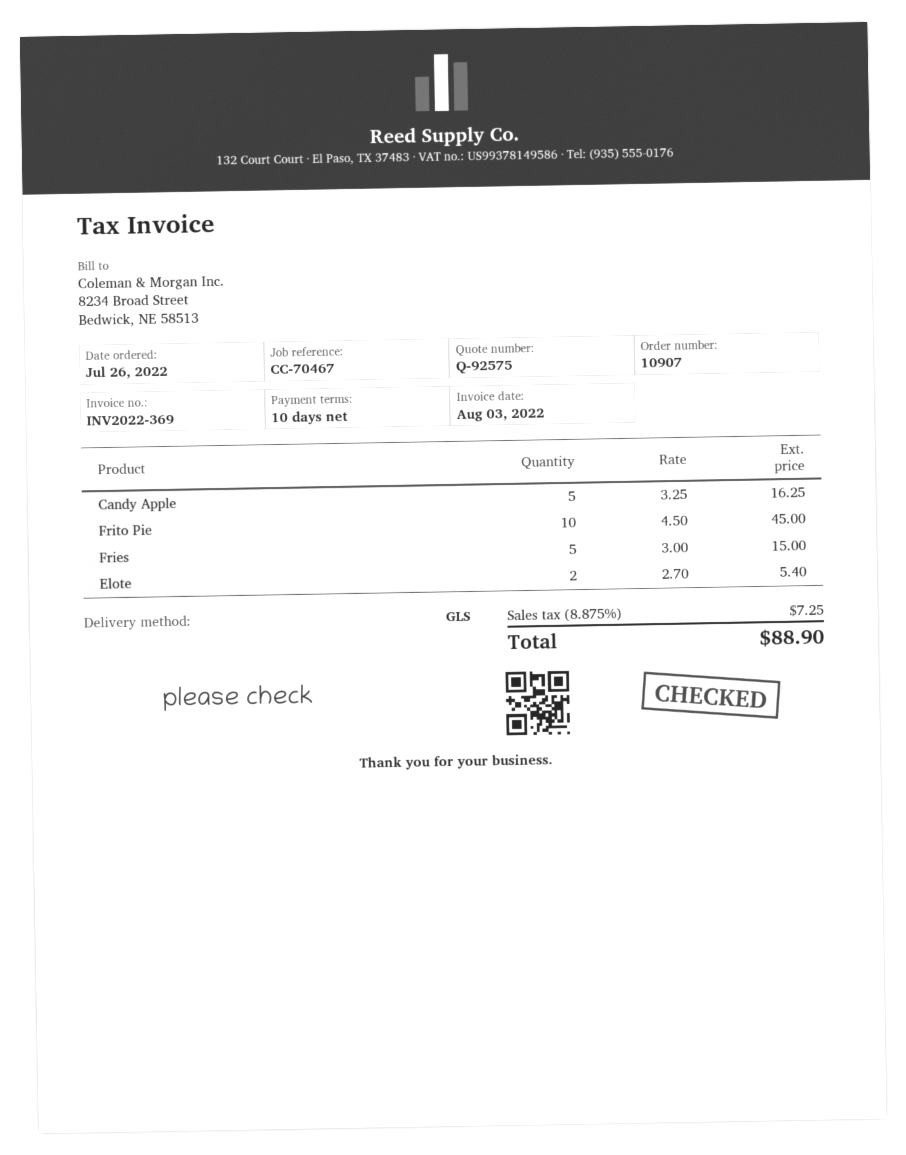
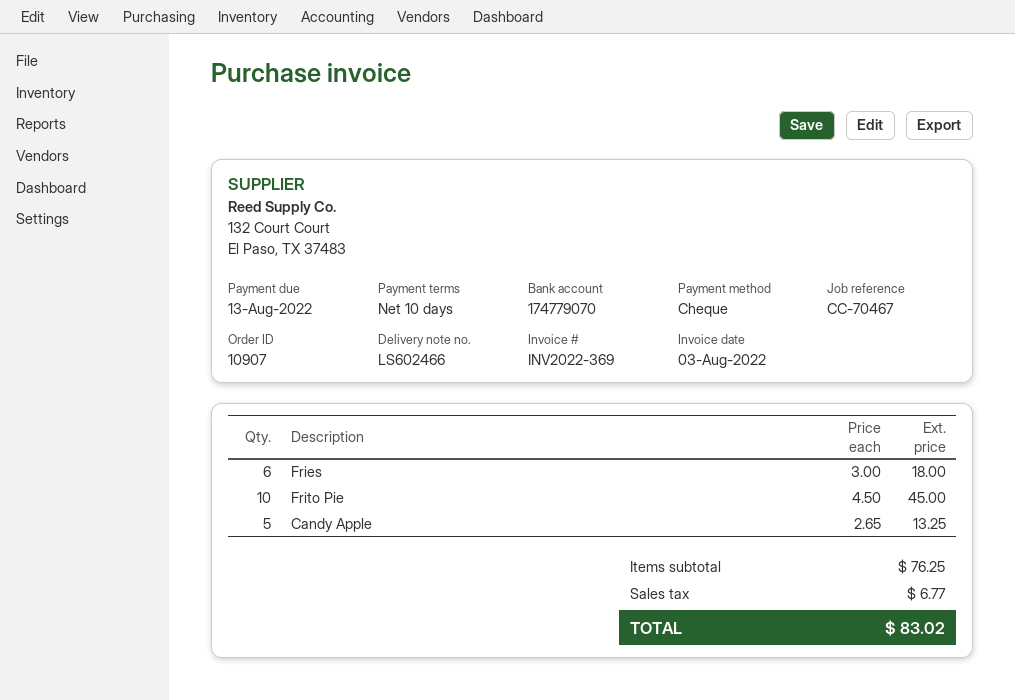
Candy Apple: 5 x 3.25 = 16.25 -> 5 x 2.65 = 13.25
Fries: 5 x 3.00 = 15.00 -> 6 x 3.00 = 18.00
Elote: 2 x 2.70 = 5.40 -> none
tax: 7.25 -> 6.77
total: 88.90 -> 83.02

